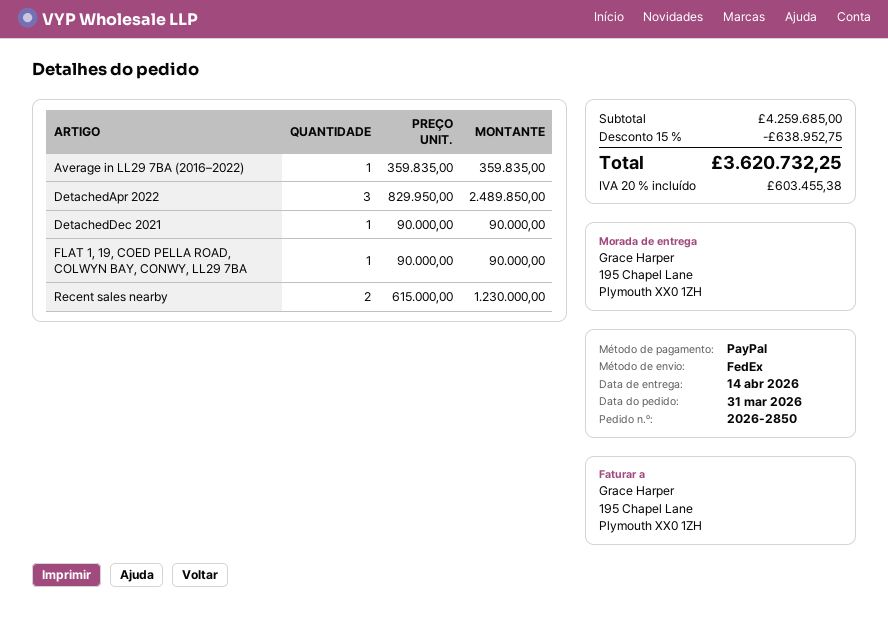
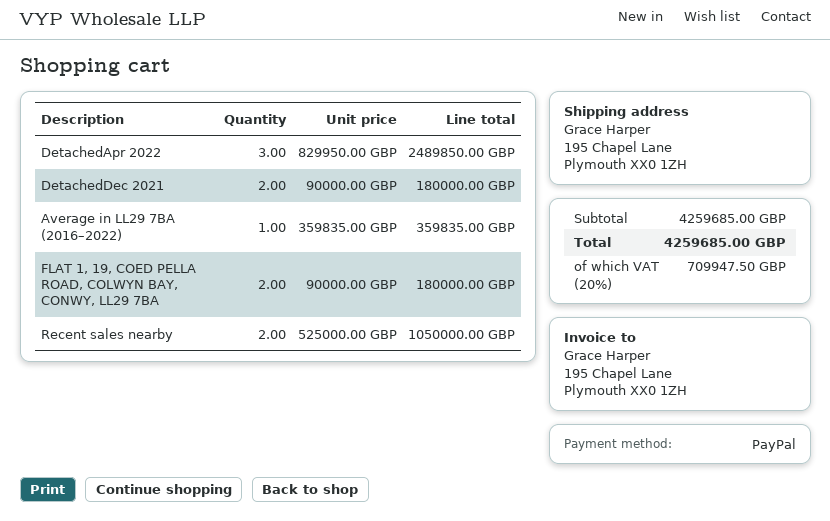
DetachedDec 2021: 1 x 90000.00 = 90000.00 -> 2 x 90000.00 = 180000.00
FLAT 1, 19, COED PELLA ROAD, COLWYN BAY, CONWY, LL29 7BA: 1 x 90000.00 = 90000.00 -> 2 x 90000.00 = 180000.00
Recent sales nearby: 2 x 615000.00 = 1230000.00 -> 2 x 525000.00 = 1050000.00
discount: 15% = 638952.75 -> none
tax: 20% = 603455.38 -> 20% = 709947.50
total: 3620732.25 -> 4259685.00

